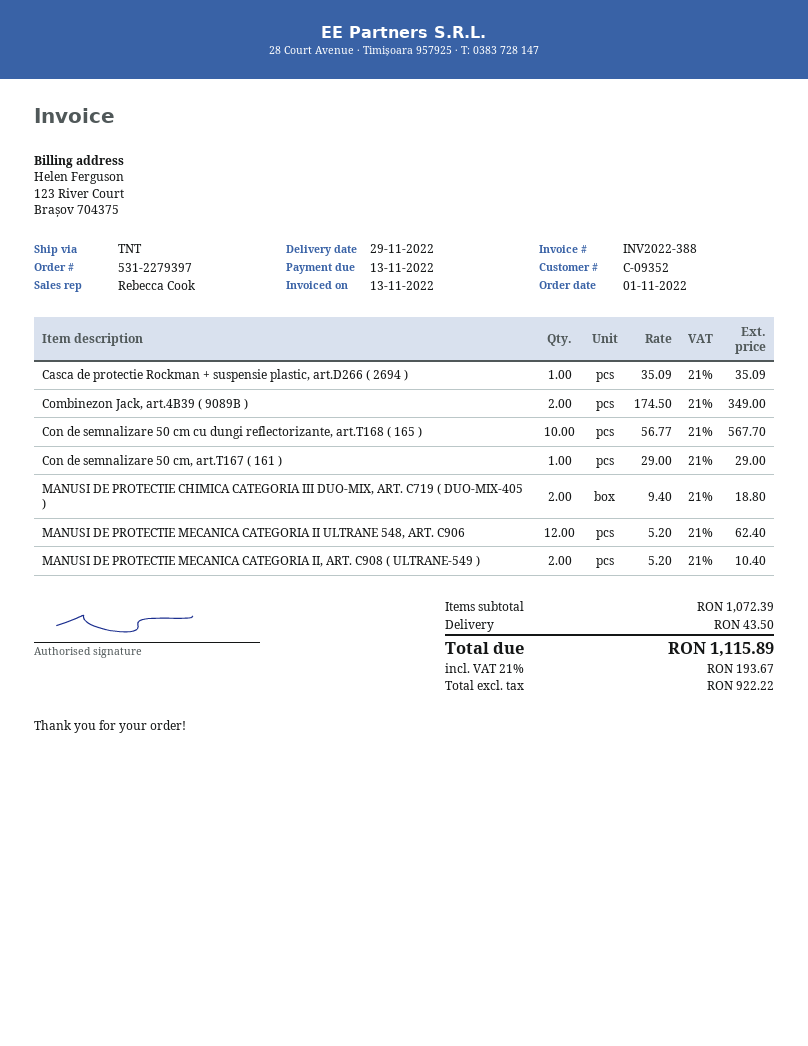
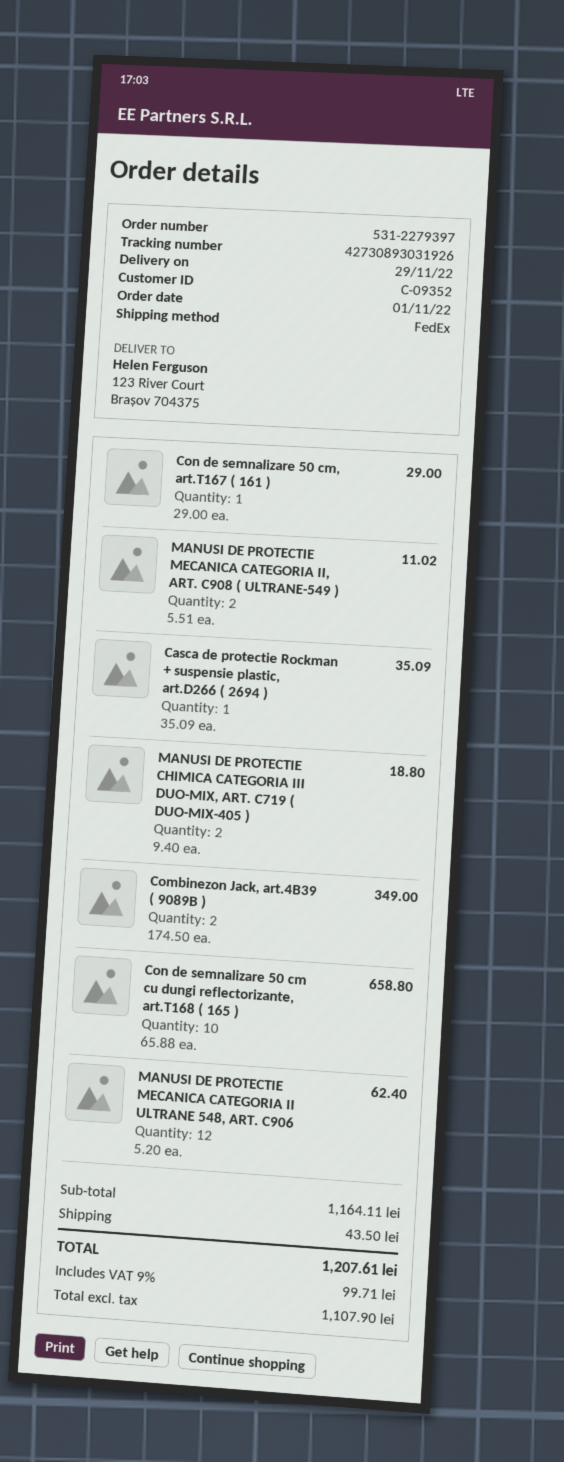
shipping method: TNT -> FedEx
Con de semnalizare 50 cm cu dungi reflectorizante, art.T168 ( 165 ): 10 x 56.77 = 567.70 -> 10 x 65.88 = 658.80
MANUSI DE PROTECTIE MECANICA CATEGORIA II, ART. C908 ( ULTRANE-549 ): 2 x 5.20 = 10.40 -> 2 x 5.51 = 11.02
subtotal: 1072.39 -> 1164.11
net: 922.22 -> 1107.90
tax: 21% = 193.67 -> 9% = 99.71
total: 1115.89 -> 1207.61

